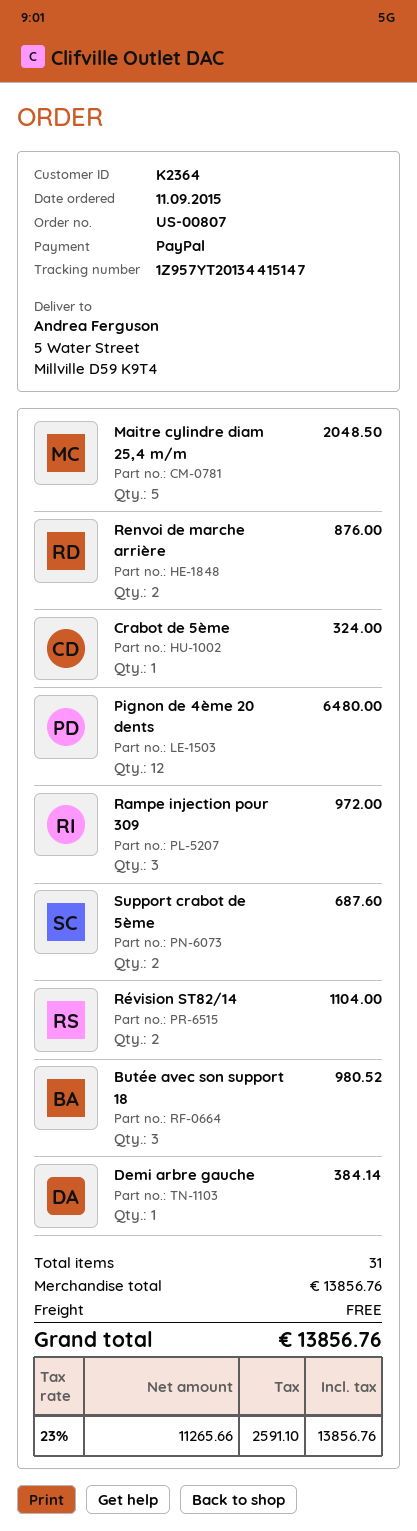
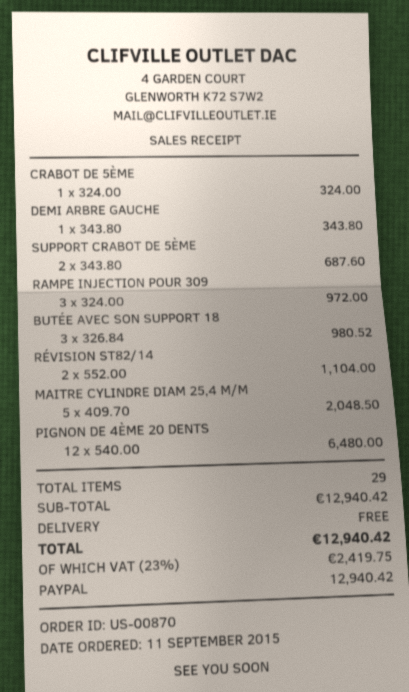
order number: US-00807 -> US-00870
Renvoi de marche arrière: 2 for 876.00 -> none
Demi arbre gauche: 1 for 384.14 -> 1 for 343.80
total quantity: 31 -> 29
subtotal: 13856.76 -> 12940.42
tax: 23% = 2591.10 -> 23% = 2419.75
total: 13856.76 -> 12940.42

